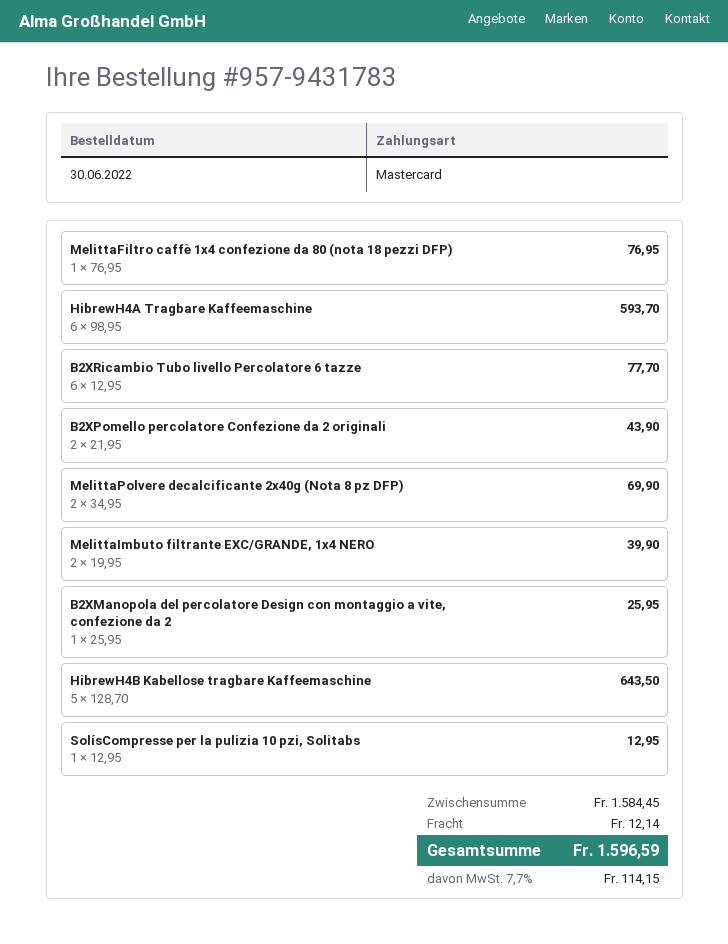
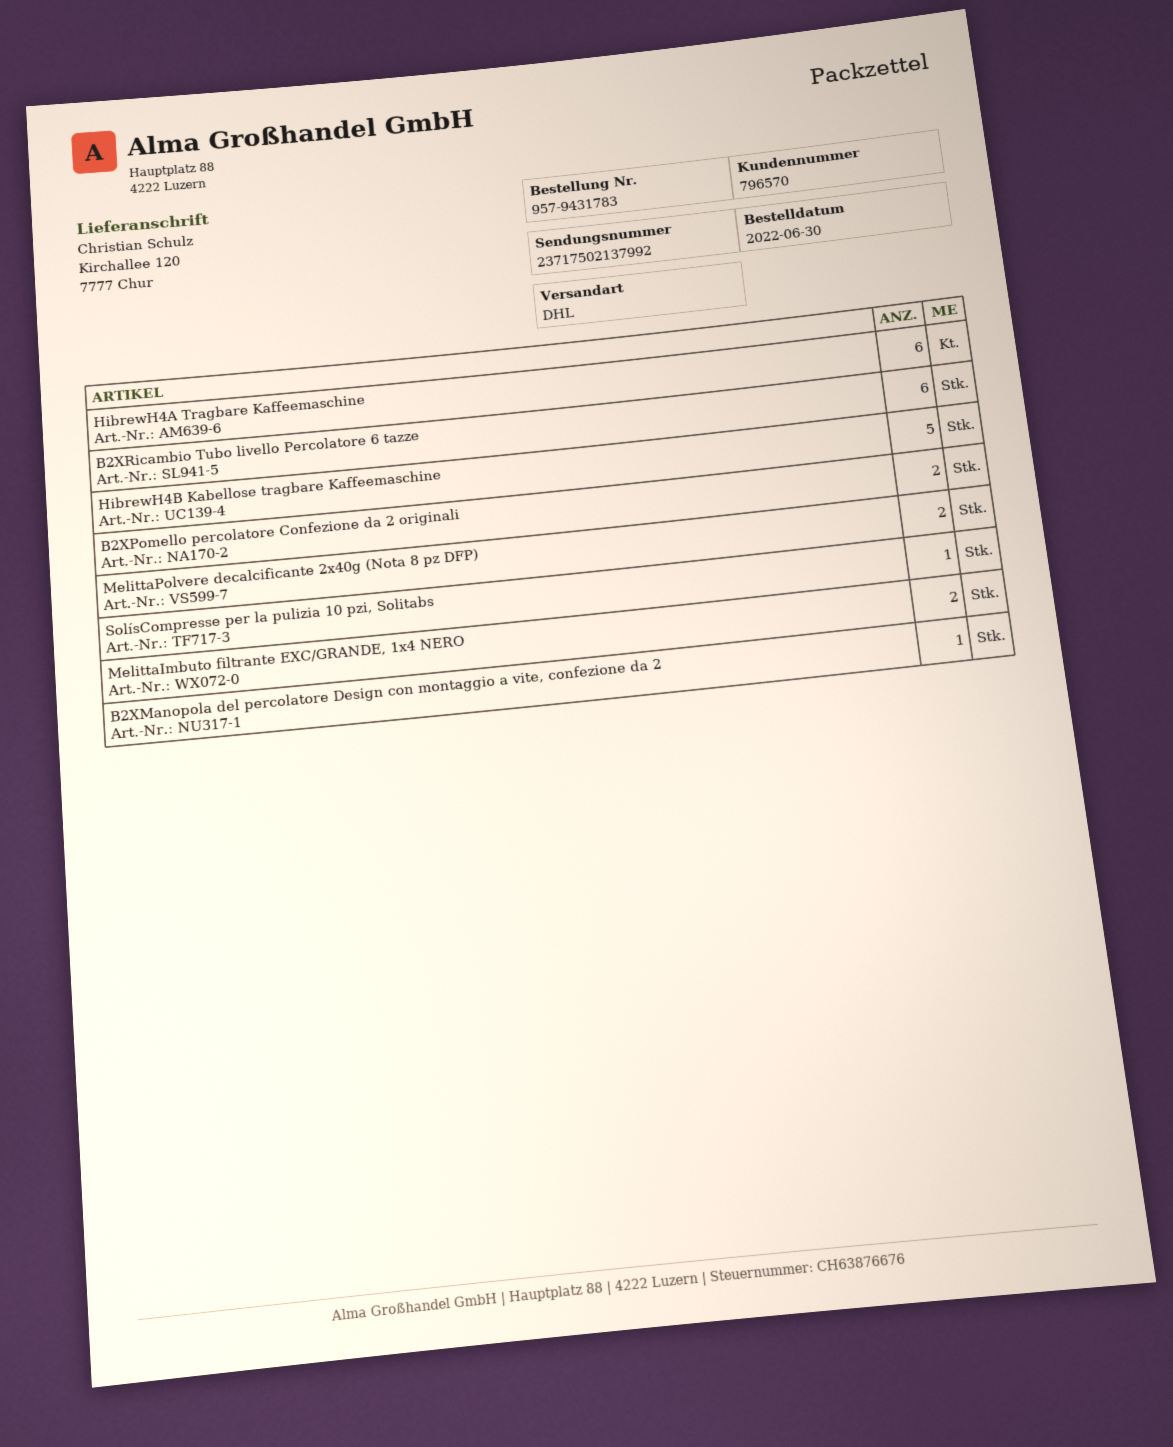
MelittaFiltro caffè 1x4 confezione da 80 (nota 18 pezzi DFP): 1 -> none

